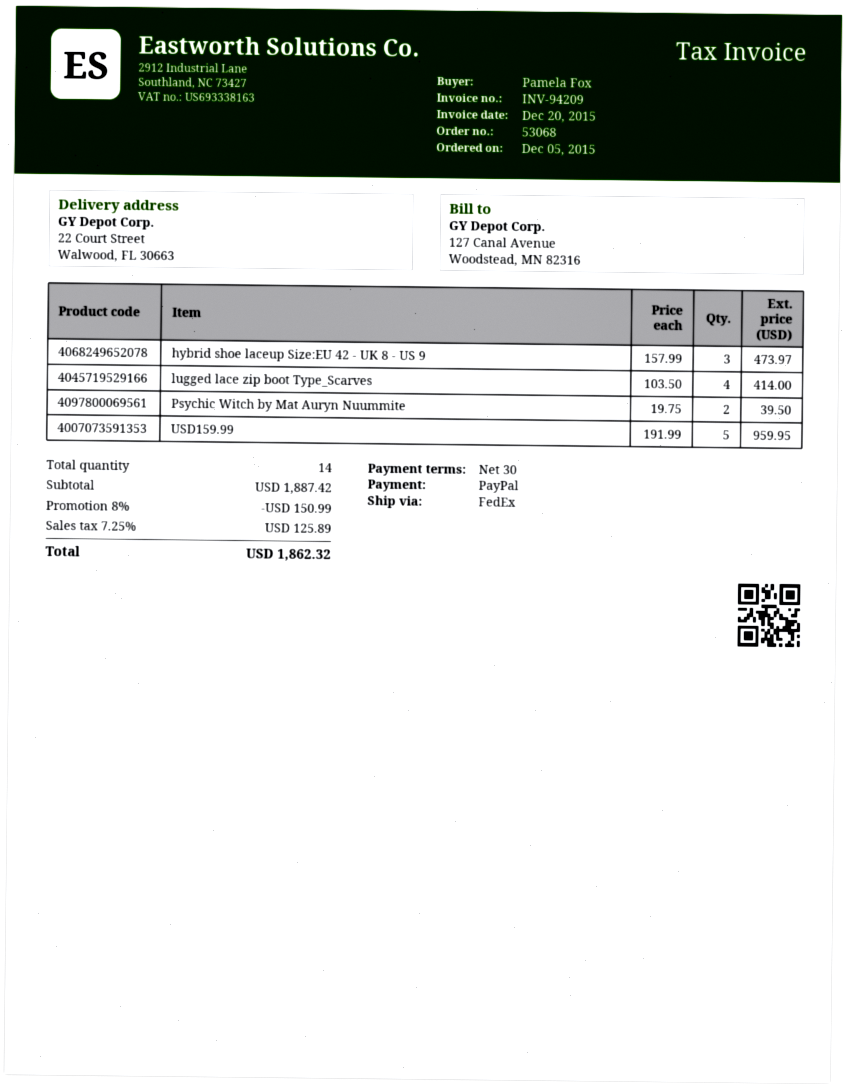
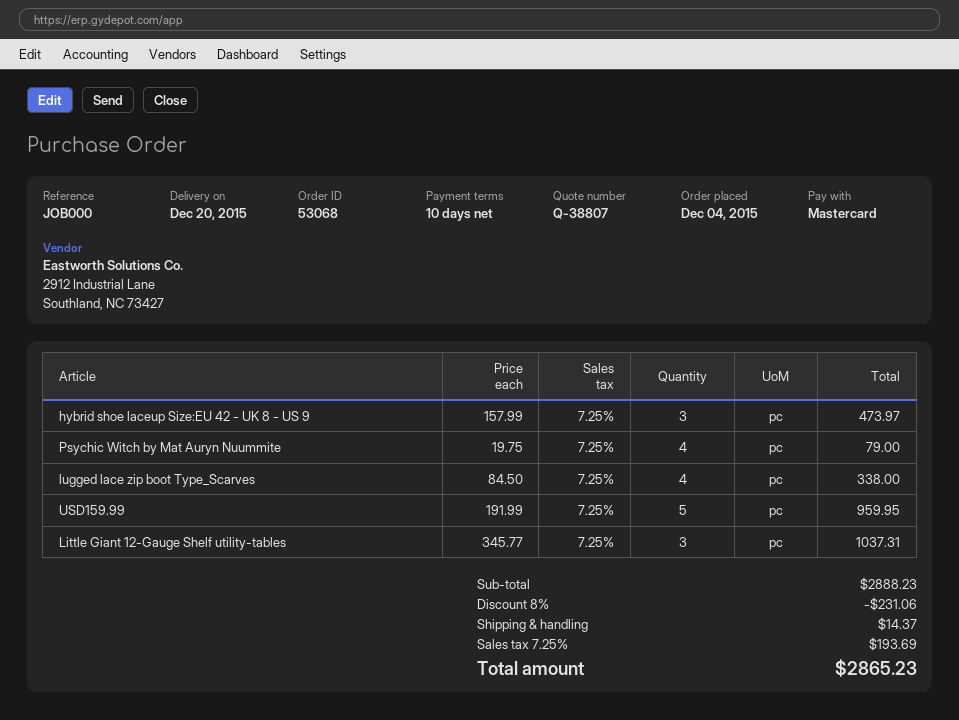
order date: 2015-12-05 -> 2015-12-04
payment terms: 30 days -> 10 days
payment method: PayPal -> Mastercard
lugged lace zip boot Type_Scarves: 4 x 103.50 = 414.00 -> 4 x 84.50 = 338.00
Psychic Witch by Mat Auryn Nuummite: 2 x 19.75 = 39.50 -> 4 x 19.75 = 79.00
Little Giant 12-Gauge Shelf utility-tables: none -> 3 x 345.77 = 1037.31
subtotal: 1887.42 -> 2888.23
discount: 8% = 150.99 -> 8% = 231.06
shipping: none -> 14.37
tax: 7.25% = 125.89 -> 7.25% = 193.69
total: 1862.32 -> 2865.23

